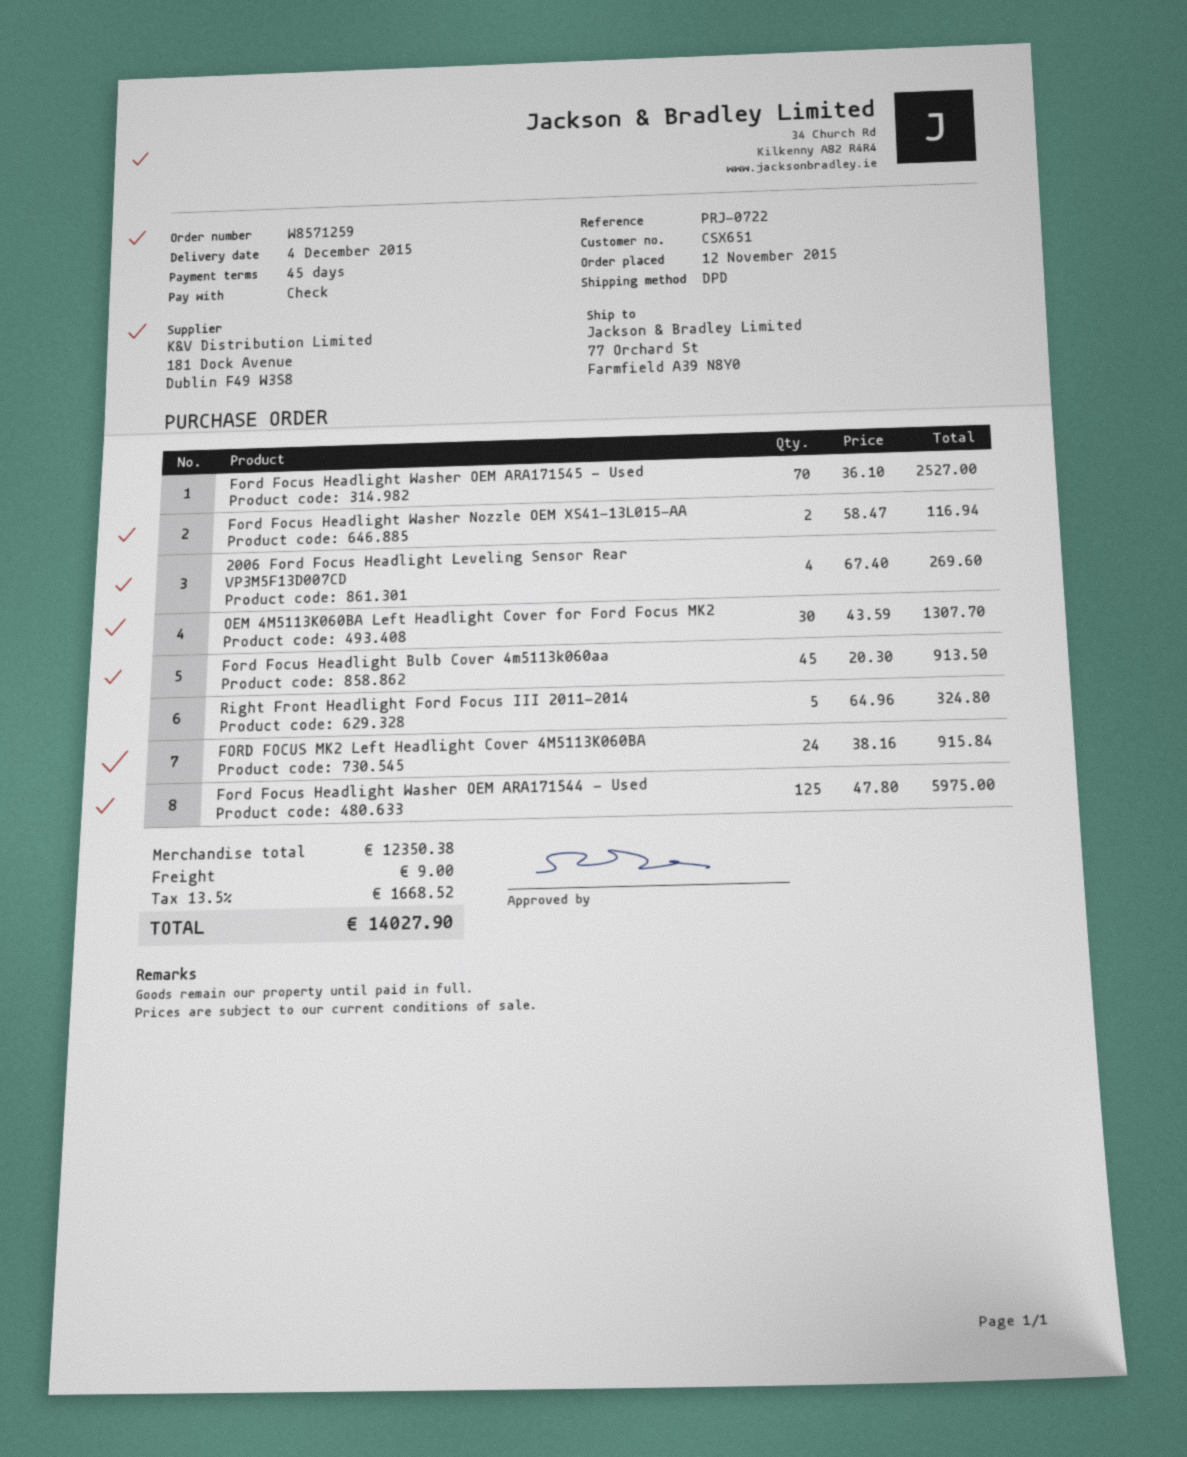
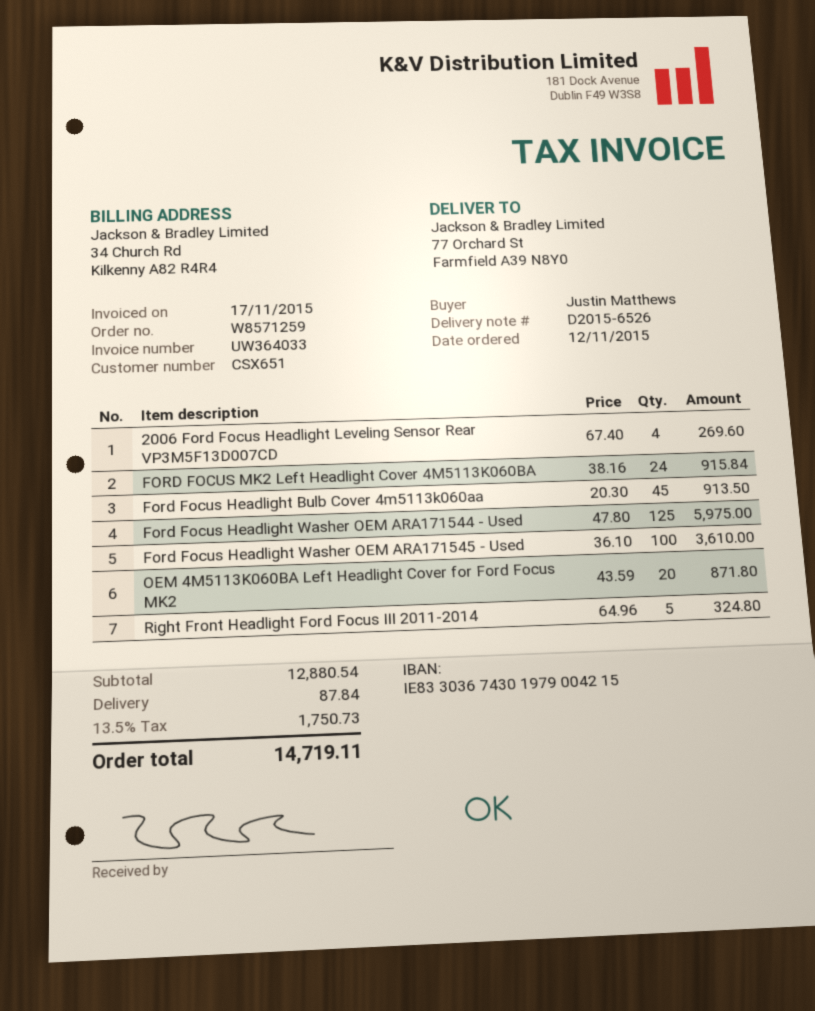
Ford Focus Headlight Washer OEM ARA171545 - Used: 70 x 36.10 = 2527.00 -> 100 x 36.10 = 3610.00
Ford Focus Headlight Washer Nozzle OEM XS41-13L015-AA: 2 x 58.47 = 116.94 -> none
OEM 4M5113K060BA Left Headlight Cover for Ford Focus MK2: 30 x 43.59 = 1307.70 -> 20 x 43.59 = 871.80
subtotal: 12350.38 -> 12880.54
shipping: 9.00 -> 87.84
tax: 13.5% = 1668.52 -> 13.5% = 1750.73
total: 14027.90 -> 14719.11

